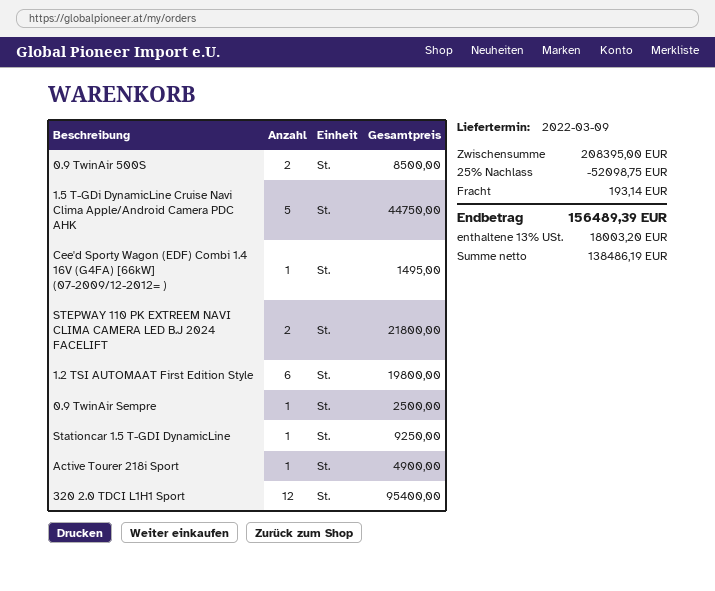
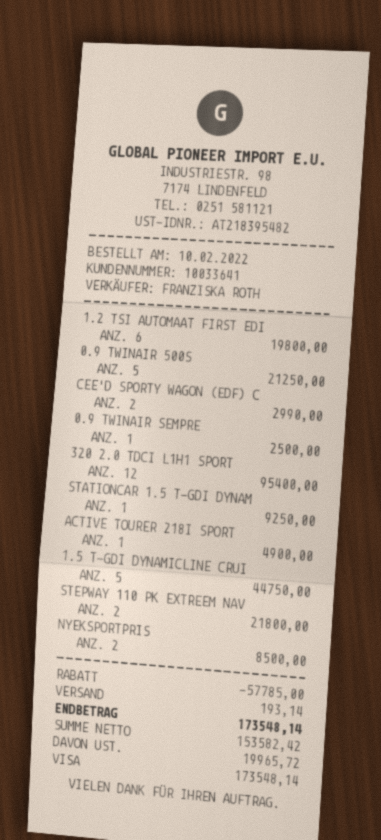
0.9 TwinAir 500S: 2 for 8500.00 -> 5 for 21250.00
Cee'd Sporty Wagon (EDF) Combi 1.4 16V (G4FA) [66kW] (07-2009/12-2012= ): 1 for 1495.00 -> 2 for 2990.00
NYEKSPORTPRIS: none -> 2 for 8500.00
discount: 52098.75 -> 57785.00
net: 138486.19 -> 153582.42
tax: 18003.20 -> 19965.72
total: 156489.39 -> 173548.14

